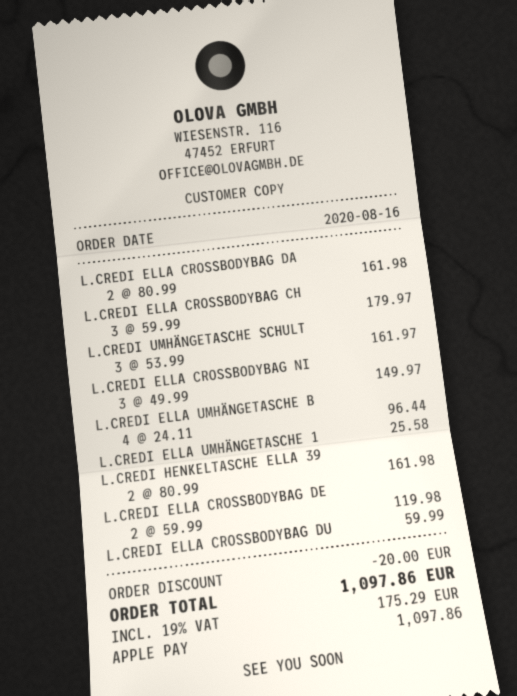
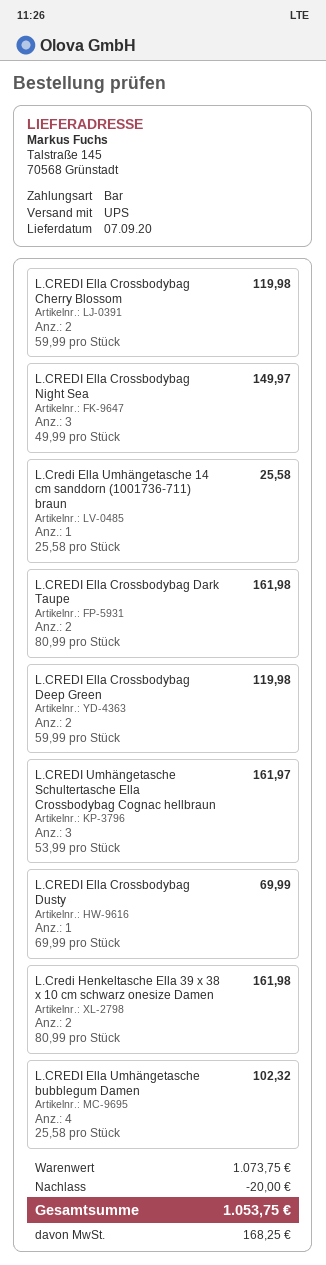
payment method: Apple Pay -> cash
L.CREDI ELLA CROSSBODYBAG CH: 3 x 59.99 = 179.97 -> 2 x 59.99 = 119.98
L.CREDI ELLA UMHÄNGETASCHE B: 4 x 24.11 = 96.44 -> 4 x 25.58 = 102.32
L.CREDI ELLA CROSSBODYBAG DU: 1 x 59.99 = 59.99 -> 1 x 69.99 = 69.99
tax: 175.29 -> 168.25
total: 1097.86 -> 1053.75

